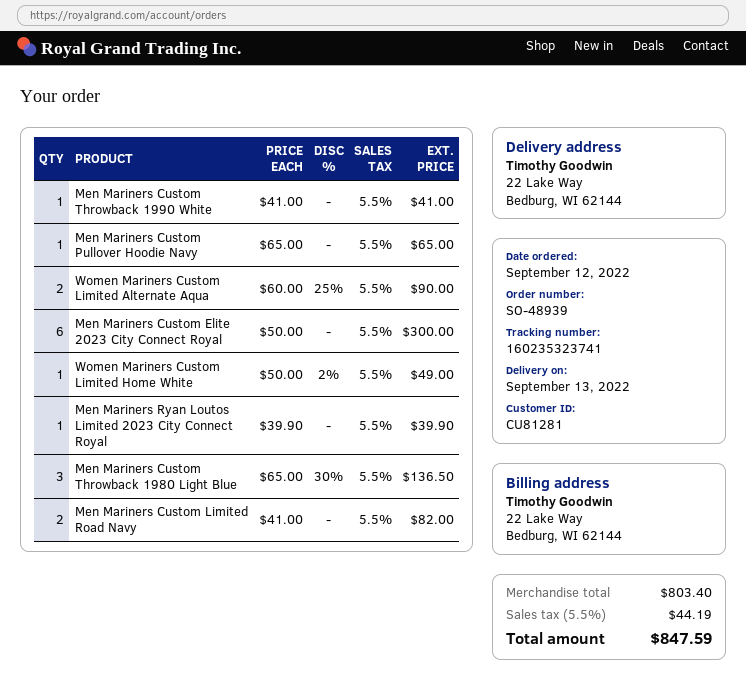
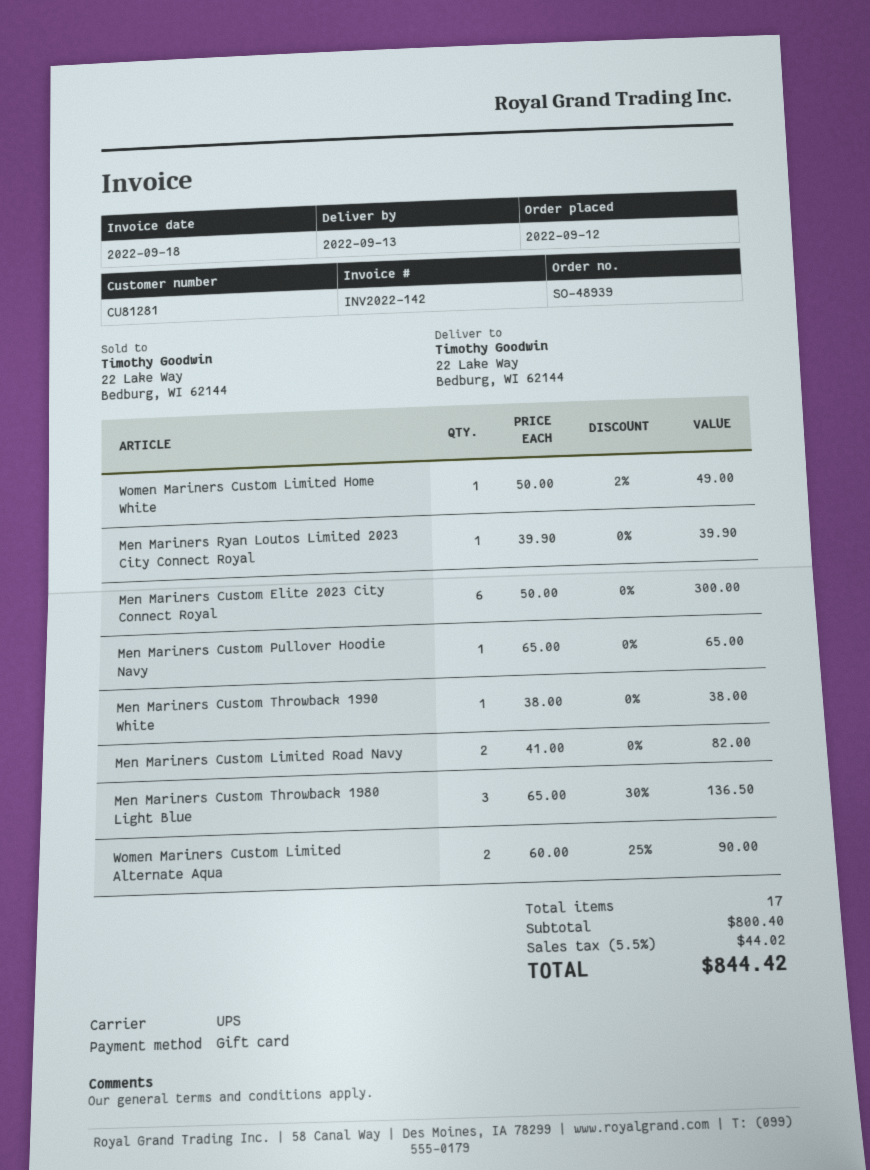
Men Mariners Custom Throwback 1990 White: 1 x 41.00 = 41.00 -> 1 x 38.00 = 38.00
subtotal: 803.40 -> 800.40
tax: 5.5% = 44.19 -> 5.5% = 44.02
total: 847.59 -> 844.42

